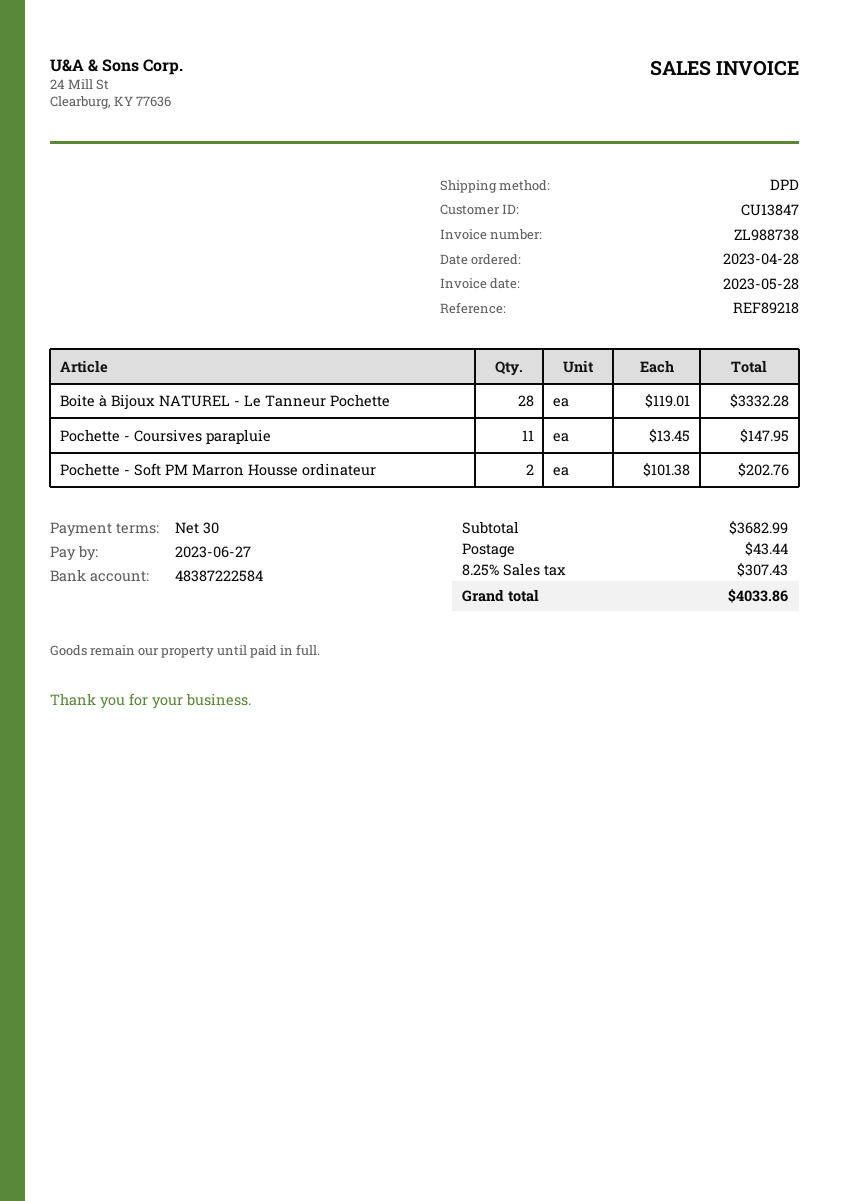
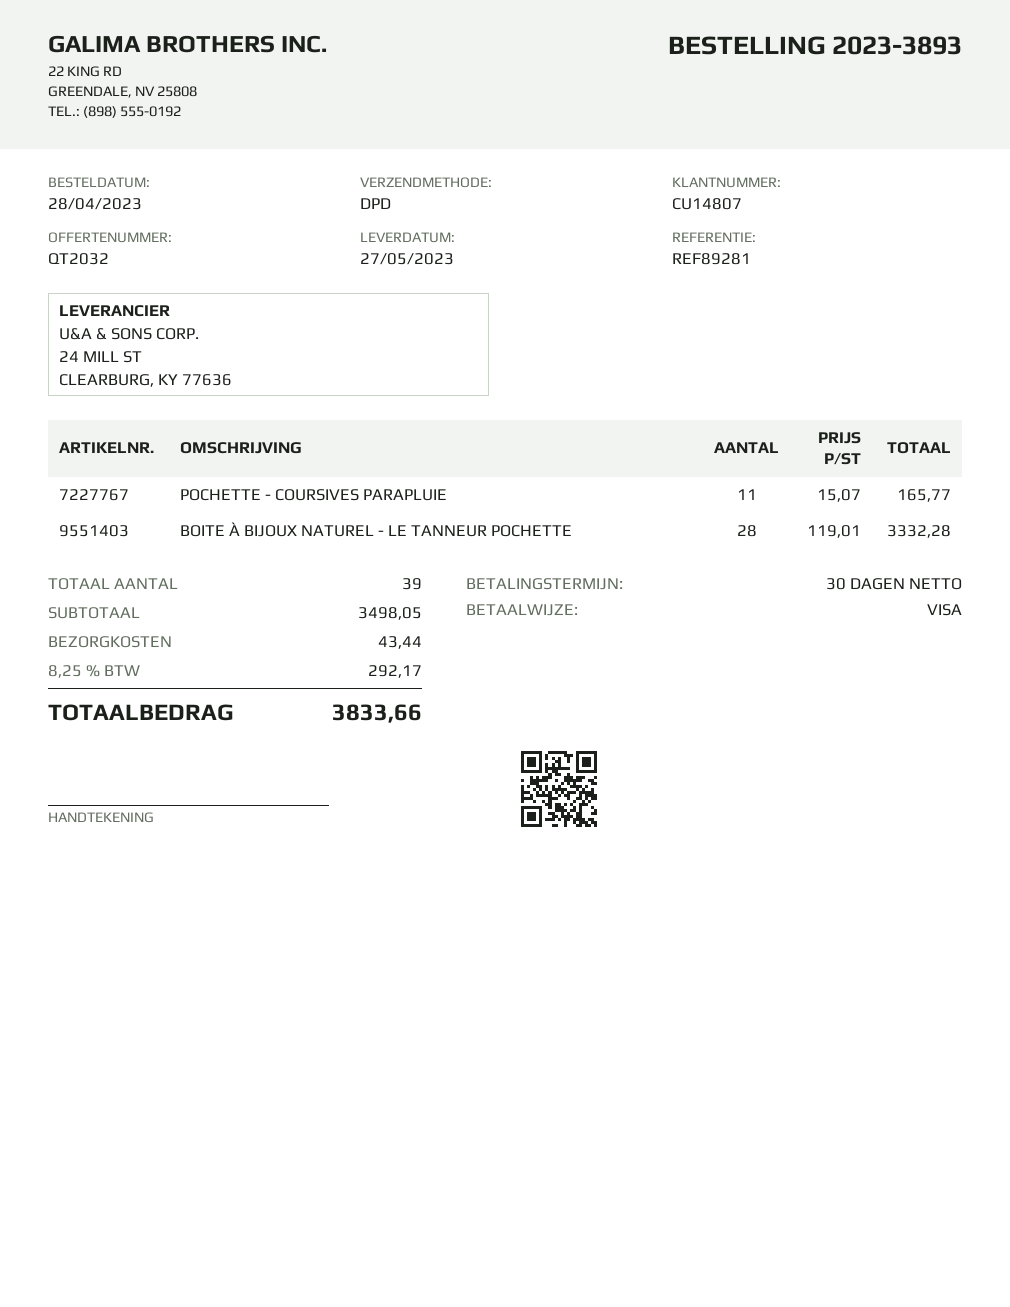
customer number: CU13847 -> CU14807
reference: REF89218 -> REF89281
Pochette - Coursives parapluie: 11 x 13.45 = 147.95 -> 11 x 15.07 = 165.77
Pochette - Soft PM Marron Housse ordinateur: 2 x 101.38 = 202.76 -> none
subtotal: 3682.99 -> 3498.05
tax: 8.25% = 307.43 -> 8.25% = 292.17
total: 4033.86 -> 3833.66

